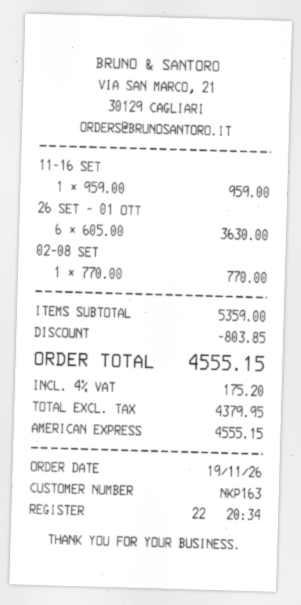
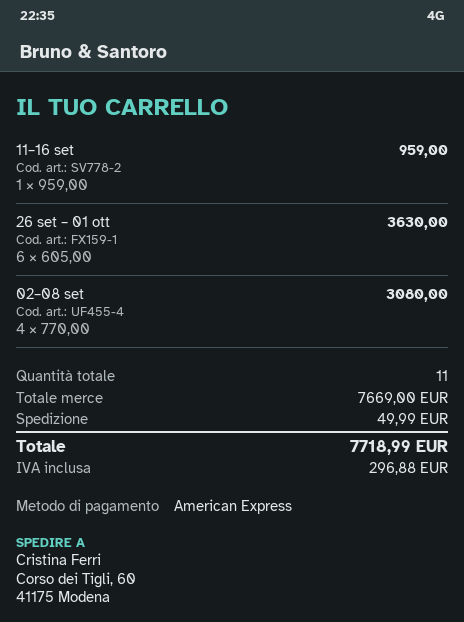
02–08 SET: 1 x 770.00 = 770.00 -> 4 x 770.00 = 3080.00
subtotal: 5359.00 -> 7669.00
discount: 803.85 -> none
shipping: none -> 49.99
tax: 175.20 -> 296.88
total: 4555.15 -> 7718.99

